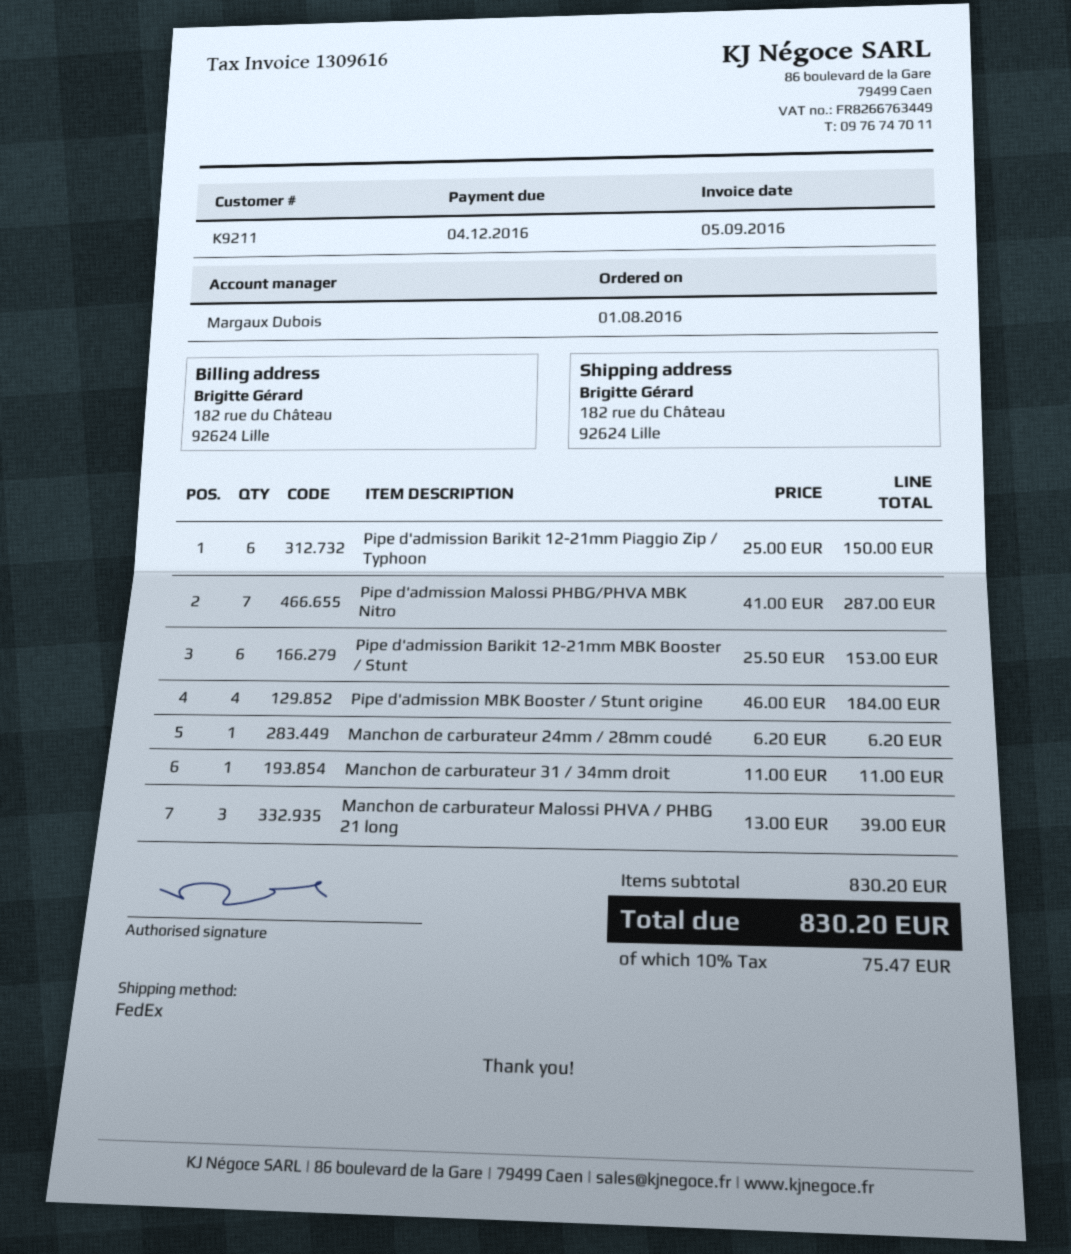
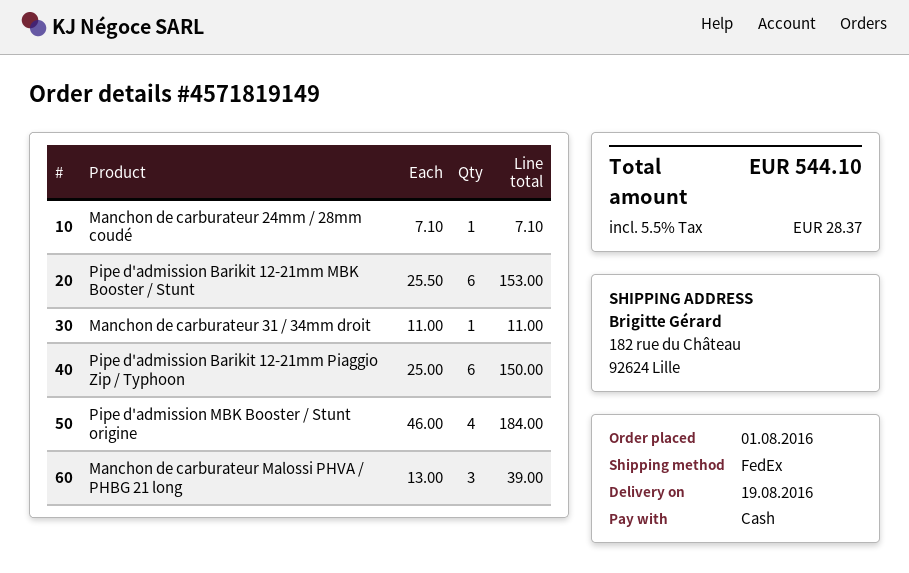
Pipe d'admission Malossi PHBG/PHVA MBK Nitro: 7 x 41.00 = 287.00 -> none
Manchon de carburateur 24mm / 28mm coudé: 1 x 6.20 = 6.20 -> 1 x 7.10 = 7.10
tax: 10% = 75.47 -> 5.5% = 28.37
total: 830.20 -> 544.10

